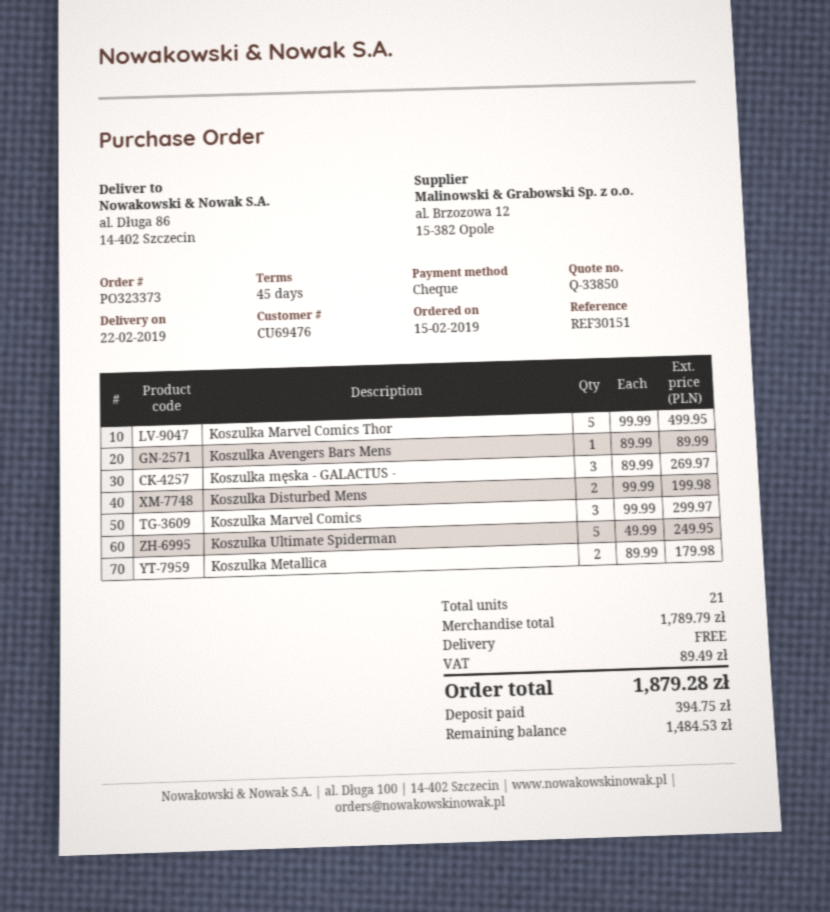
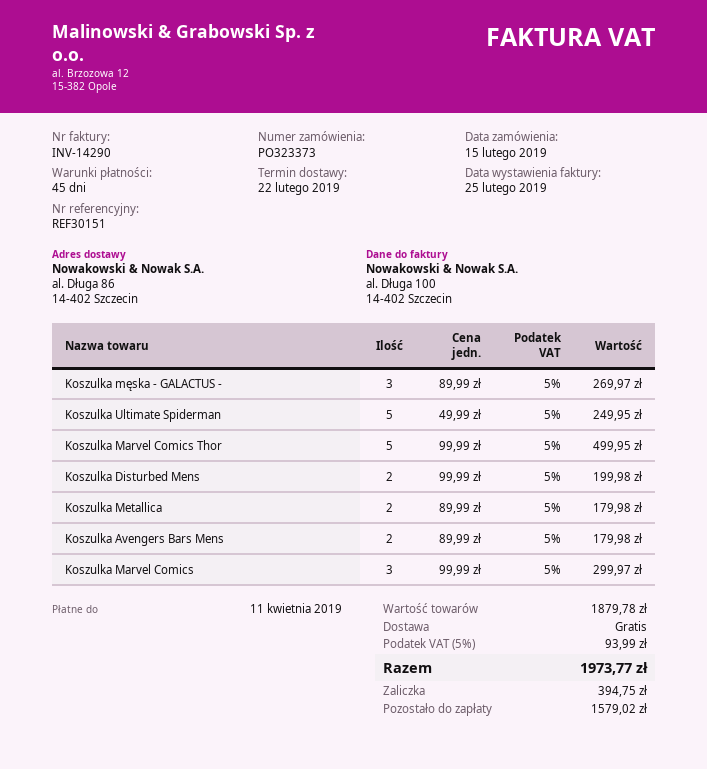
Koszulka Avengers Bars Mens: 1 x 89.99 = 89.99 -> 2 x 89.99 = 179.98
subtotal: 1789.79 -> 1879.78
tax: 89.49 -> 93.99
total: 1879.28 -> 1973.77
balance: 1484.53 -> 1579.02

